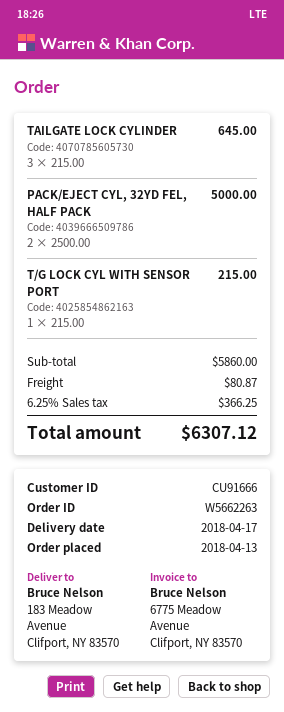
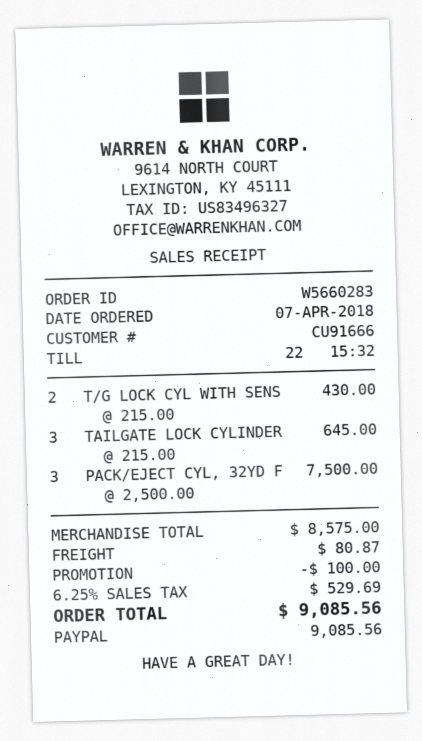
order number: W5662263 -> W5660283
order date: 2018-04-13 -> 2018-04-07
PACK/EJECT CYL, 32YD FEL, HALF PACK: 2 x 2500.00 = 5000.00 -> 3 x 2500.00 = 7500.00
T/G LOCK CYL WITH SENSOR PORT: 1 x 215.00 = 215.00 -> 2 x 215.00 = 430.00
subtotal: 5860.00 -> 8575.00
discount: none -> 100.00
tax: 6.25% = 366.25 -> 6.25% = 529.69
total: 6307.12 -> 9085.56

